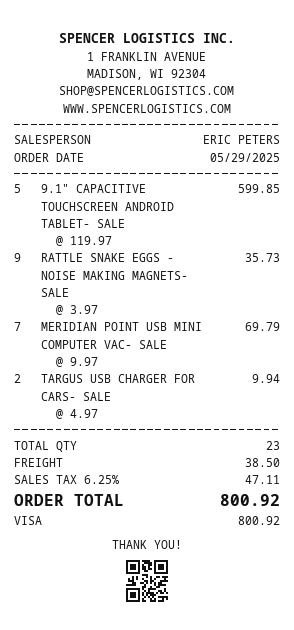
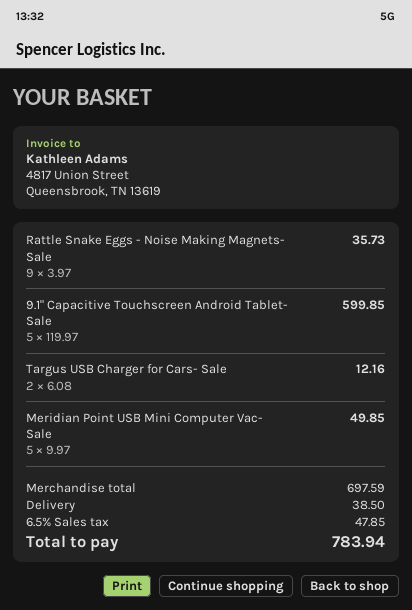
MERIDIAN POINT USB MINI COMPUTER VAC- SALE: 7 x 9.97 = 69.79 -> 5 x 9.97 = 49.85
TARGUS USB CHARGER FOR CARS- SALE: 2 x 4.97 = 9.94 -> 2 x 6.08 = 12.16
tax: 6.25% = 47.11 -> 6.5% = 47.85
total: 800.92 -> 783.94

